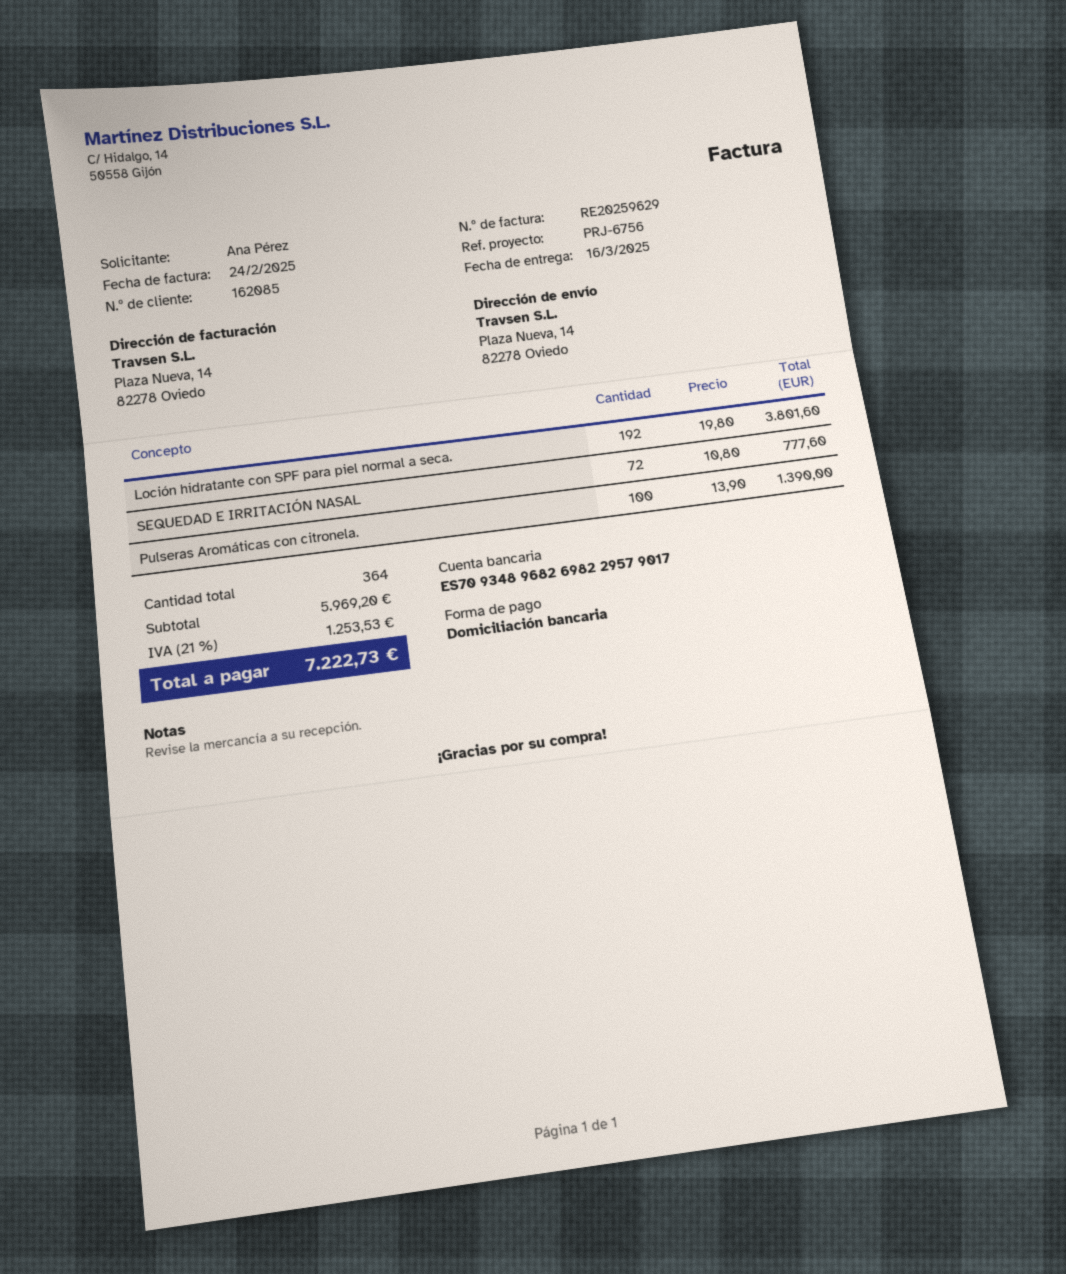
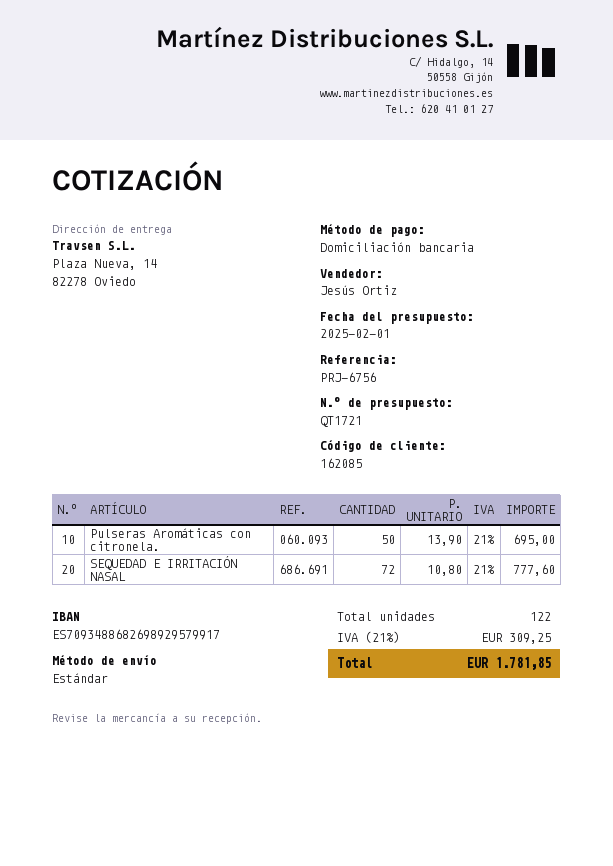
bank account: ES7093489682698229579017 -> ES7093488682698929579917
Loción hidratante con SPF para piel normal a seca.: 192 x 19.80 = 3801.60 -> none
Pulseras Aromáticas con citronela.: 100 x 13.90 = 1390.00 -> 50 x 13.90 = 695.00
total quantity: 364 -> 122
tax: 21% = 1253.53 -> 21% = 309.25
total: 7222.73 -> 1781.85

